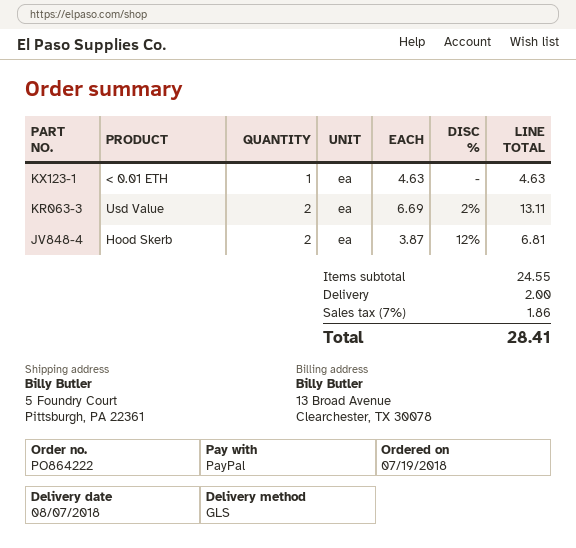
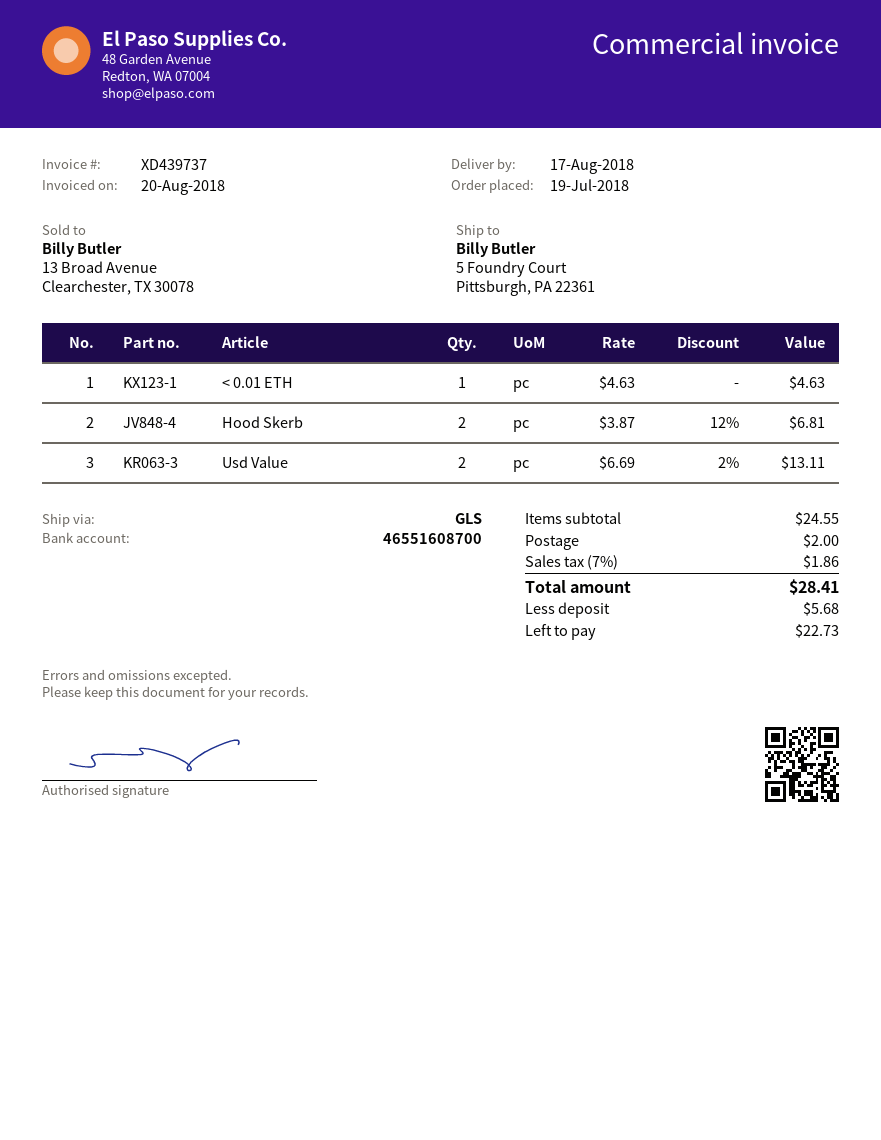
delivery date: 2018-08-07 -> 2018-08-17

